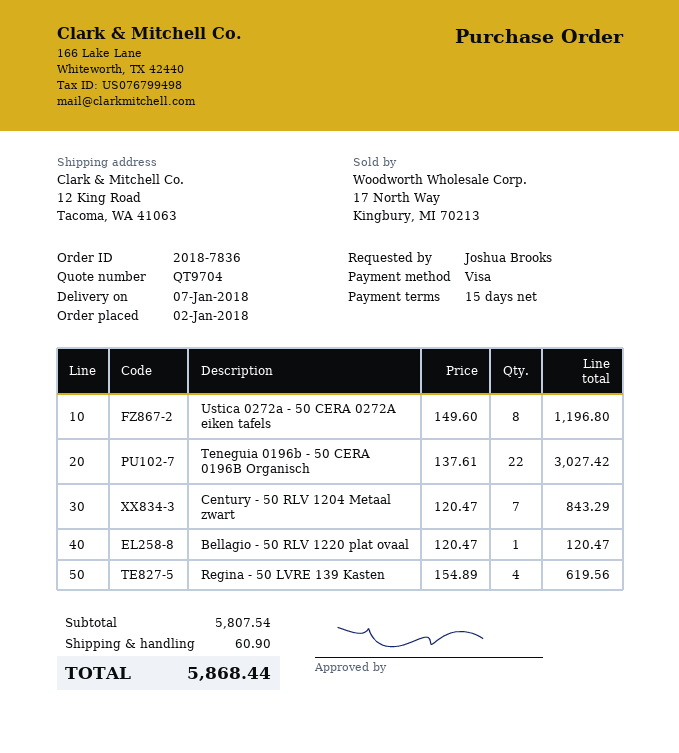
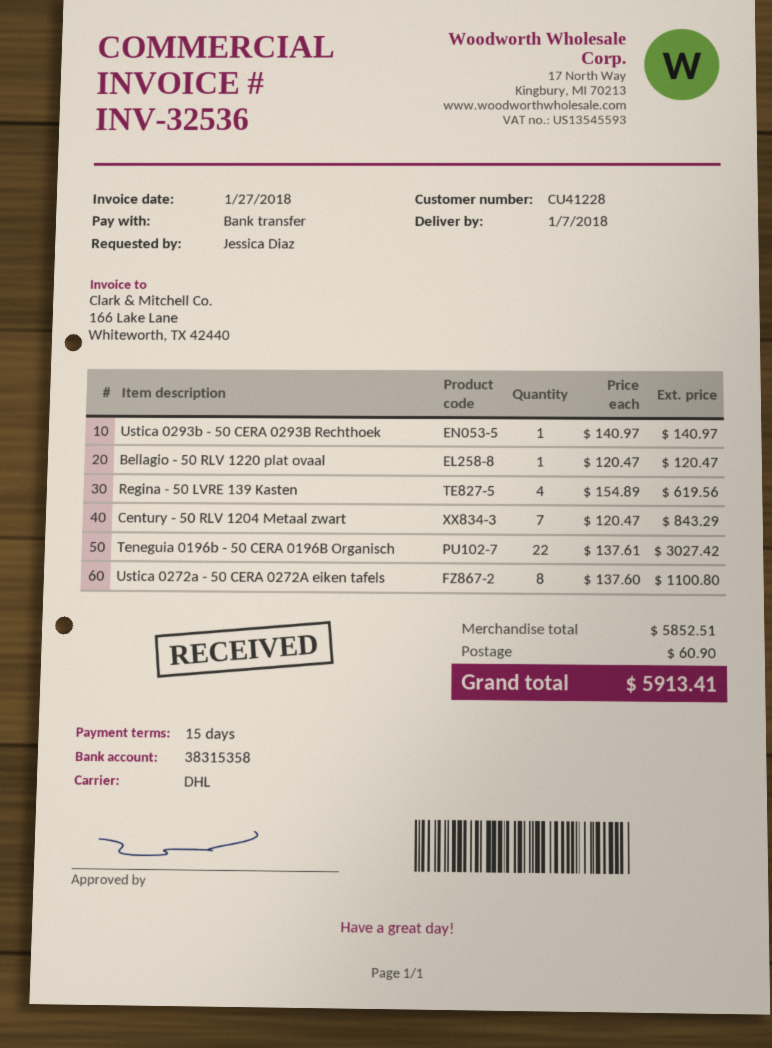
ordered by: Joshua Brooks -> Jessica Diaz
payment method: Visa -> bank transfer
Ustica 0272a - 50 CERA 0272A eiken tafels: 8 x 149.60 = 1196.80 -> 8 x 137.60 = 1100.80
Ustica 0293b - 50 CERA 0293B Rechthoek: none -> 1 x 140.97 = 140.97
subtotal: 5807.54 -> 5852.51
total: 5868.44 -> 5913.41

